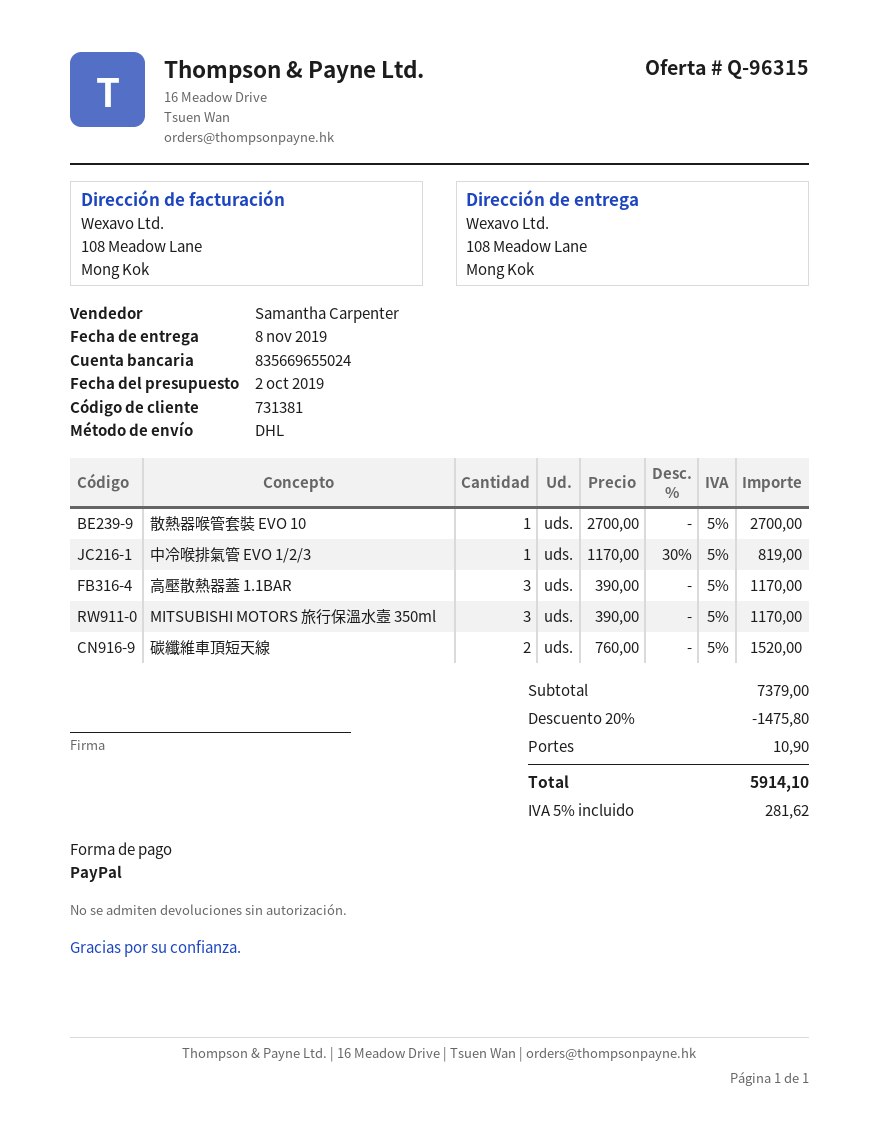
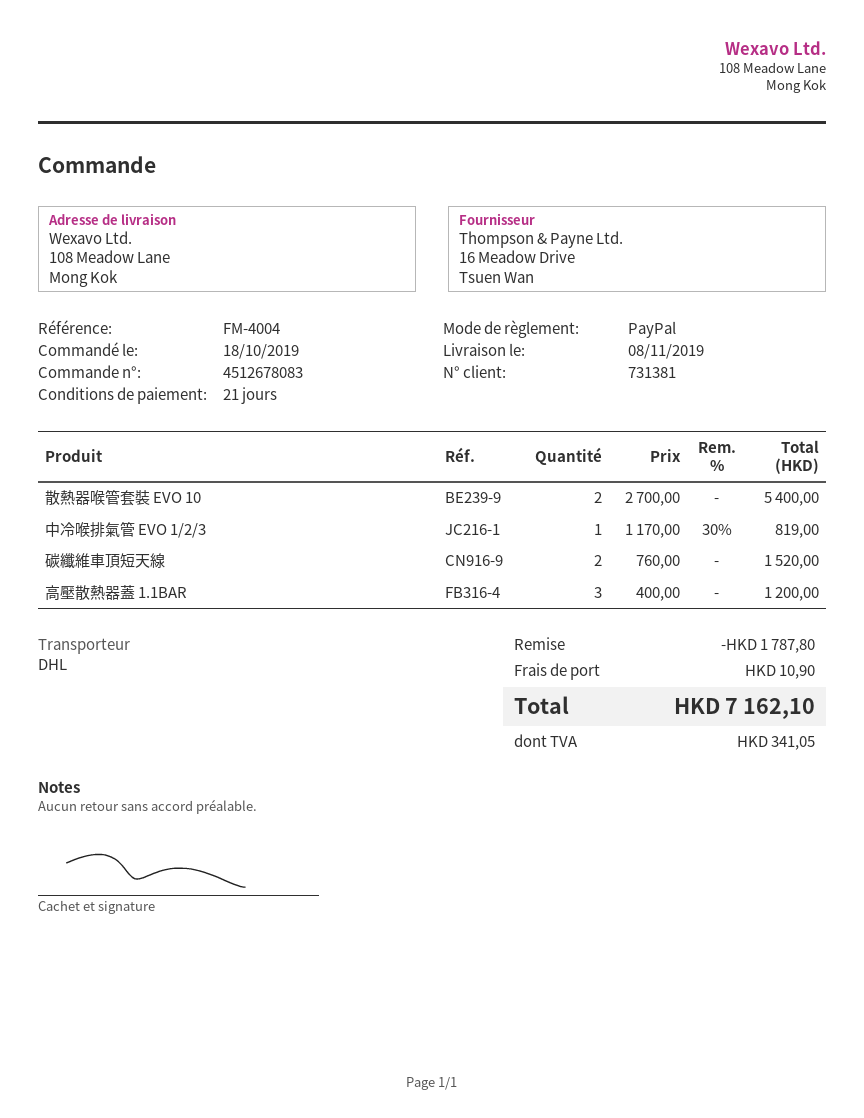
散熱器喉管套裝 EVO 10: 1 x 2700.00 = 2700.00 -> 2 x 2700.00 = 5400.00
高壓散熱器蓋 1.1BAR: 3 x 390.00 = 1170.00 -> 3 x 400.00 = 1200.00
MITSUBISHI MOTORS 旅行保溫水壼 350ml: 3 x 390.00 = 1170.00 -> none
discount: 1475.80 -> 1787.80
tax: 281.62 -> 341.05
total: 5914.10 -> 7162.10

